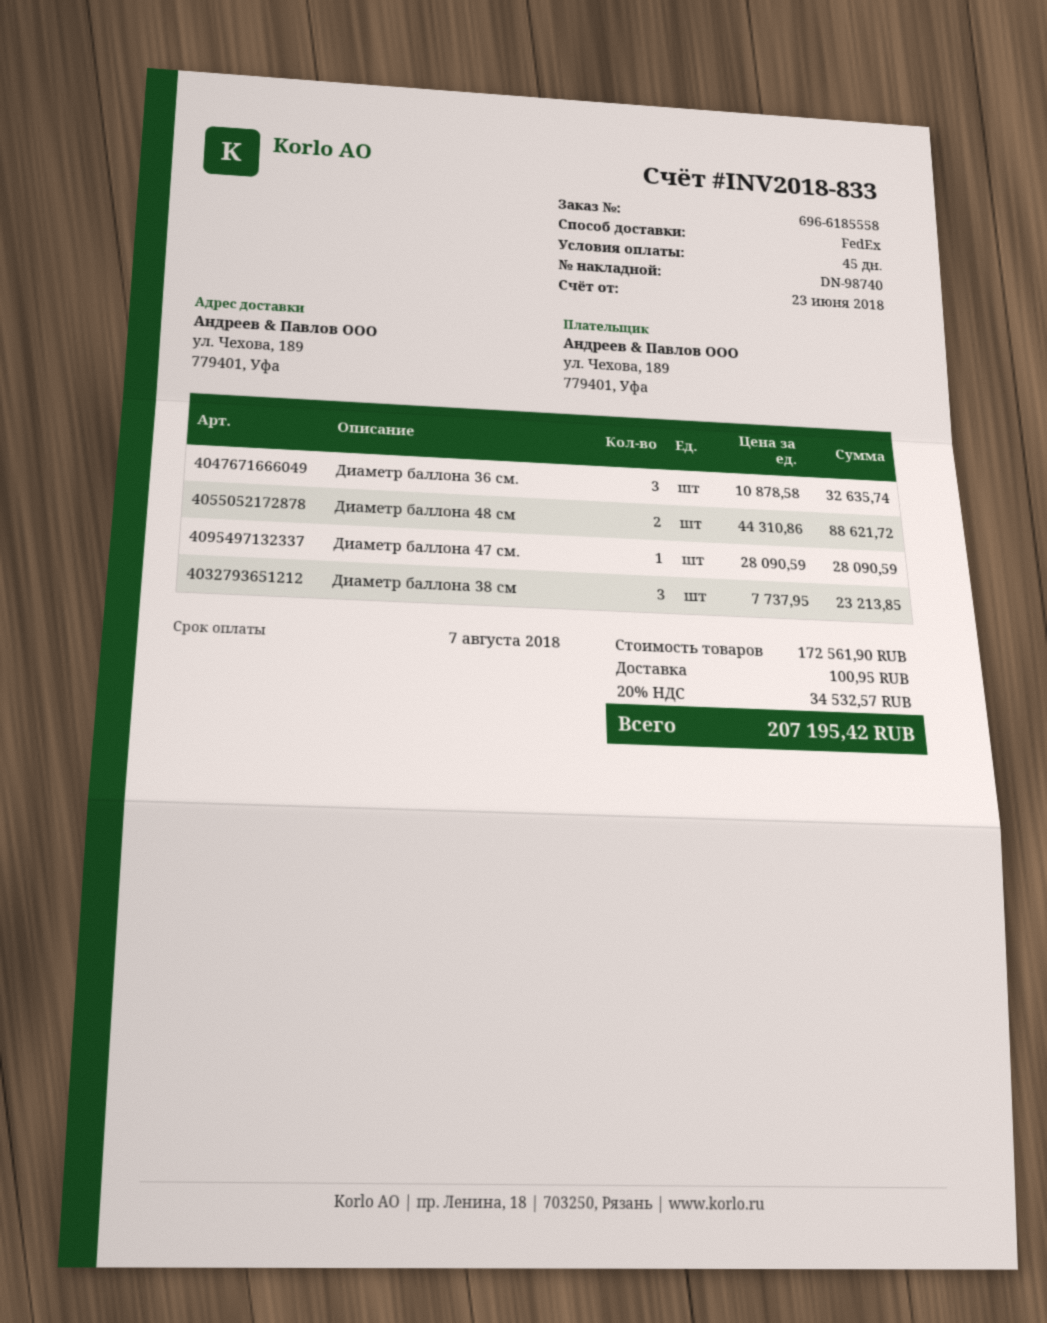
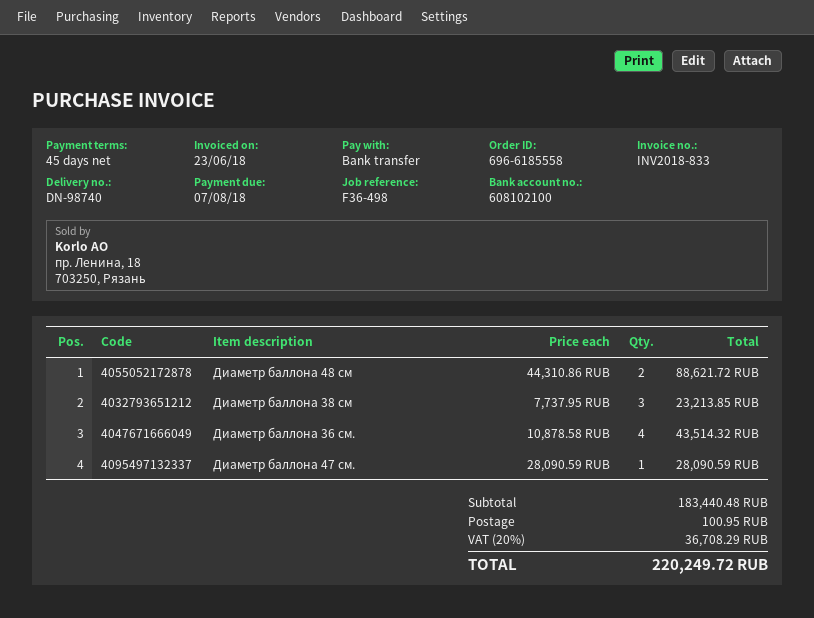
Диаметр баллона 36 см.: 3 x 10878.58 = 32635.74 -> 4 x 10878.58 = 43514.32
subtotal: 172561.90 -> 183440.48
tax: 20% = 34532.57 -> 20% = 36708.29
total: 207195.42 -> 220249.72

